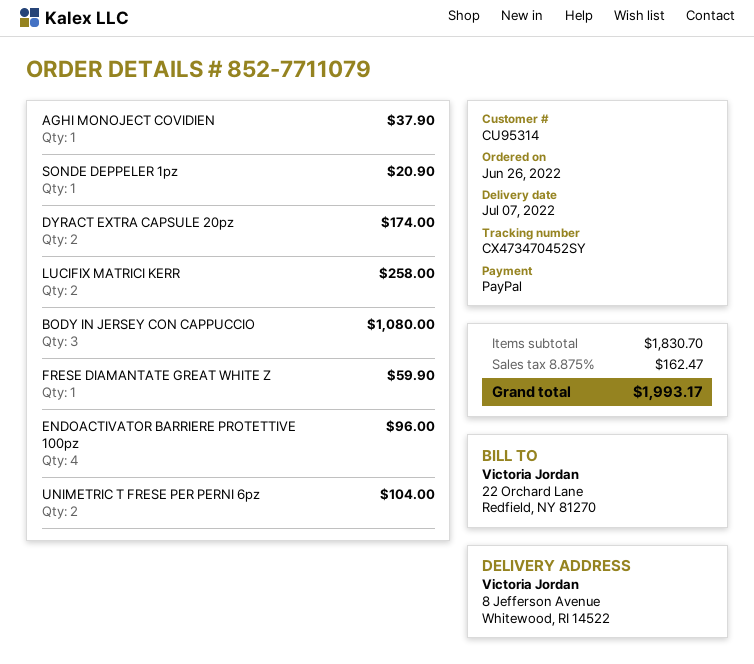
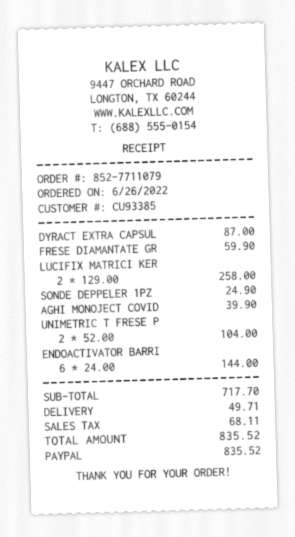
customer number: CU95314 -> CU93385
AGHI MONOJECT COVIDIEN: 1 for 37.90 -> 1 for 39.90
SONDE DEPPELER 1pz: 1 for 20.90 -> 1 for 24.90
DYRACT EXTRA CAPSULE 20pz: 2 for 174.00 -> 1 for 87.00
BODY IN JERSEY CON CAPPUCCIO: 3 for 1080.00 -> none
ENDOACTIVATOR BARRIERE PROTETTIVE 100pz: 4 for 96.00 -> 6 for 144.00
subtotal: 1830.70 -> 717.70
shipping: none -> 49.71
tax: 162.47 -> 68.11
total: 1993.17 -> 835.52

